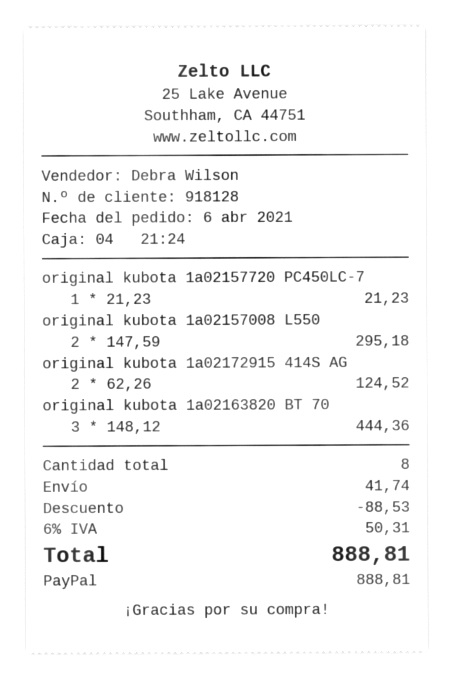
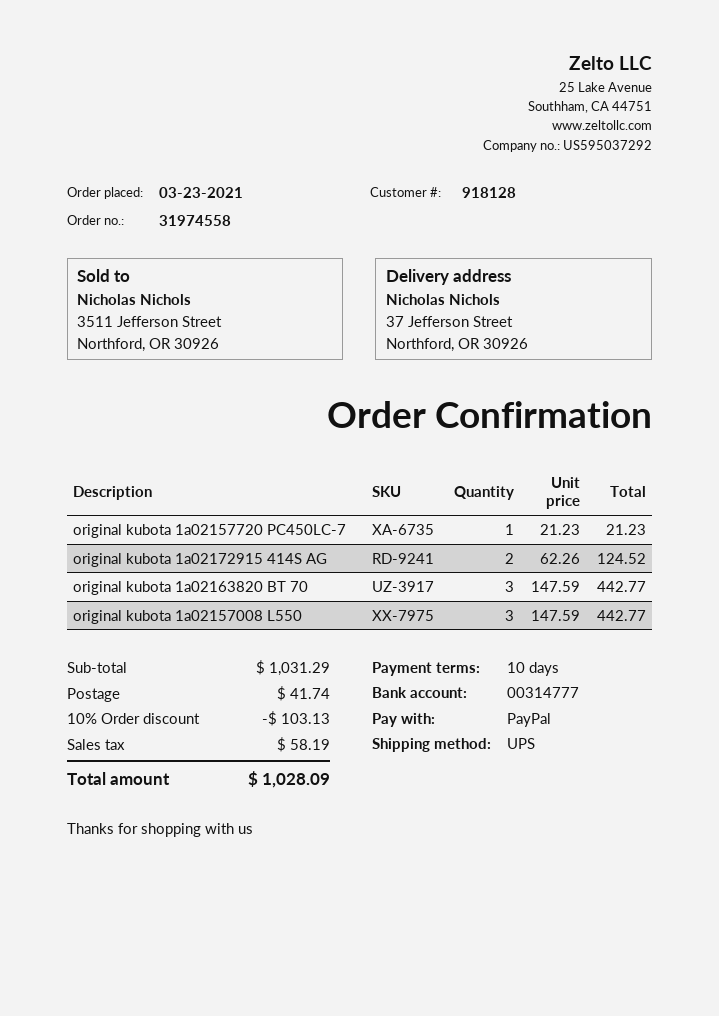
order date: 2021-04-06 -> 2021-03-23
original kubota 1a02157008 L550: 2 x 147.59 = 295.18 -> 3 x 147.59 = 442.77
original kubota 1a02163820 BT 70: 3 x 148.12 = 444.36 -> 3 x 147.59 = 442.77
discount: 88.53 -> 103.13
tax: 50.31 -> 58.19
total: 888.81 -> 1028.09

